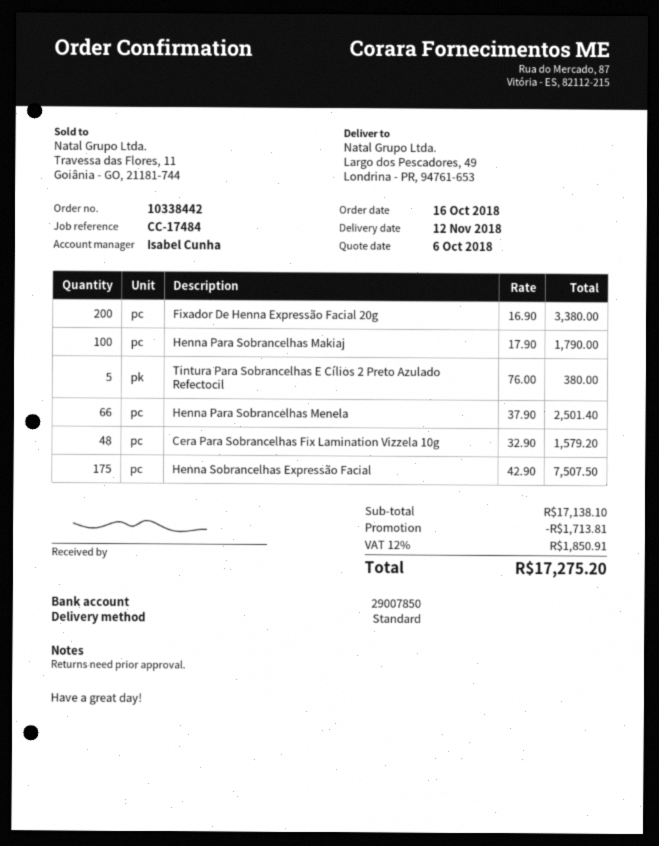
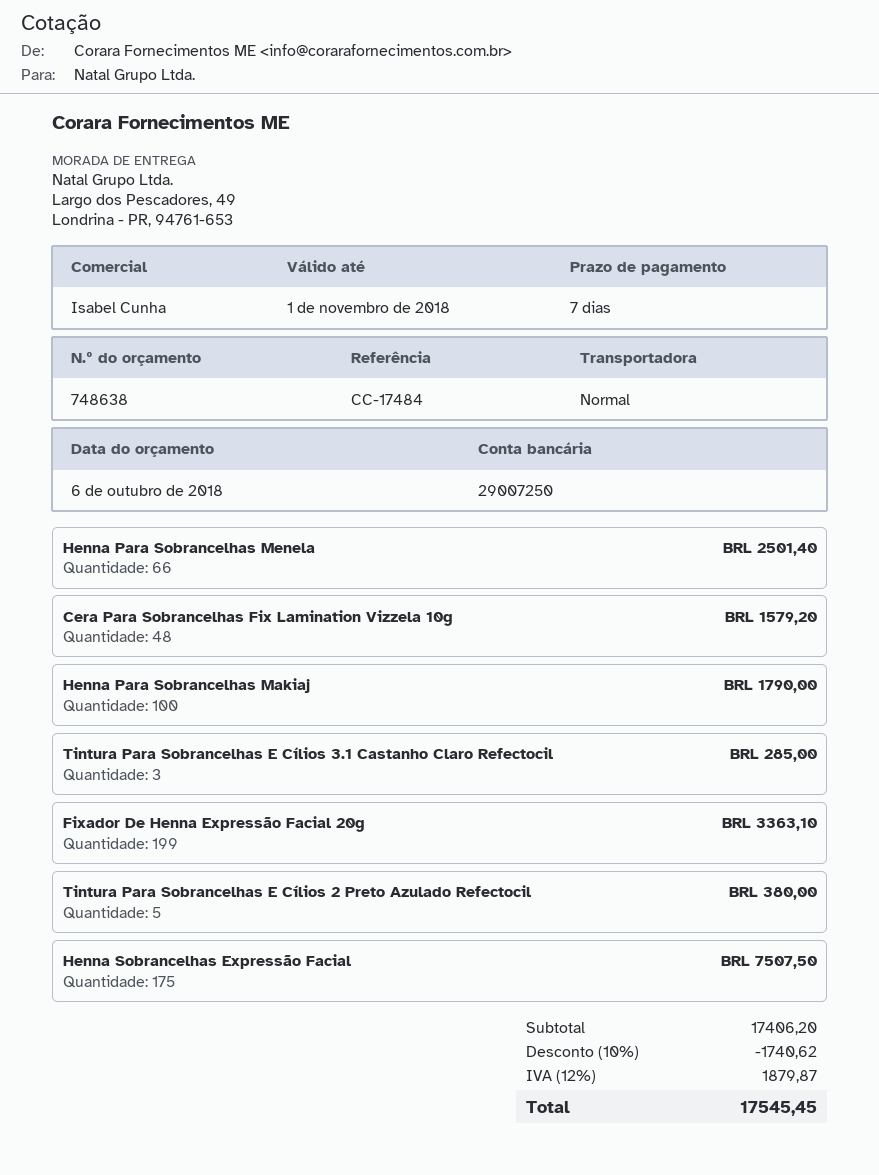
bank account: 29007850 -> 29007250
Fixador De Henna Expressão Facial 20g: 200 for 3380.00 -> 199 for 3363.10
Tintura Para Sobrancelhas E Cílios 3.1 Castanho Claro Refectocil: none -> 3 for 285.00
subtotal: 17138.10 -> 17406.20
discount: 1713.81 -> 1740.62
tax: 12% = 1850.91 -> 12% = 1879.87
total: 17275.20 -> 17545.45

